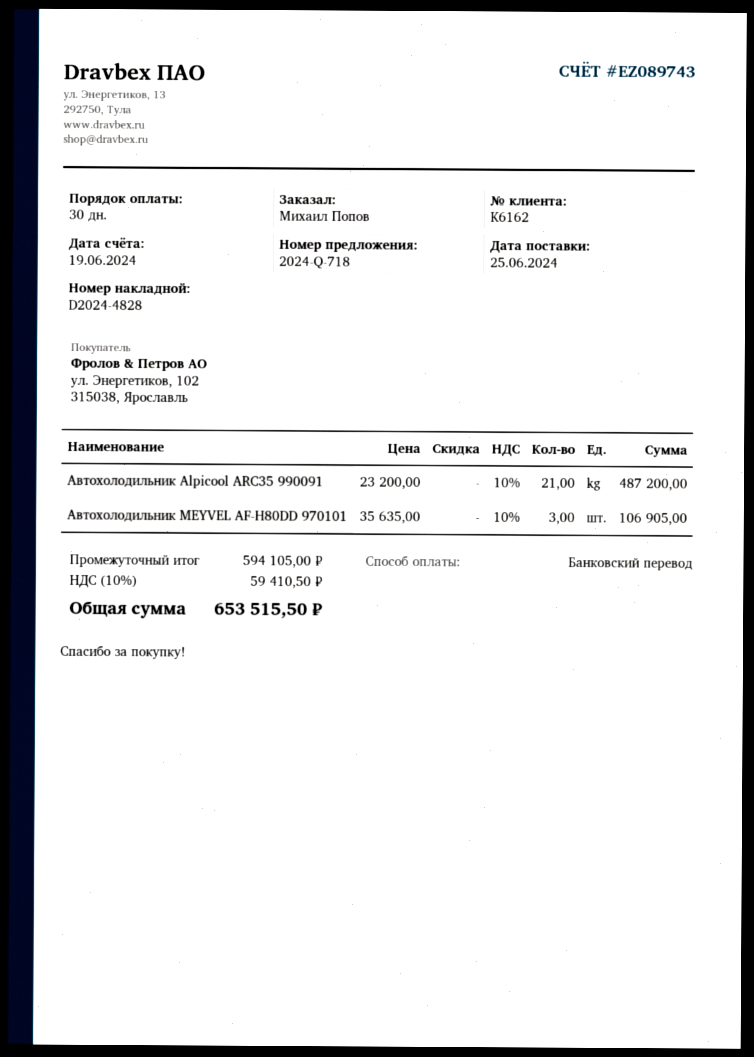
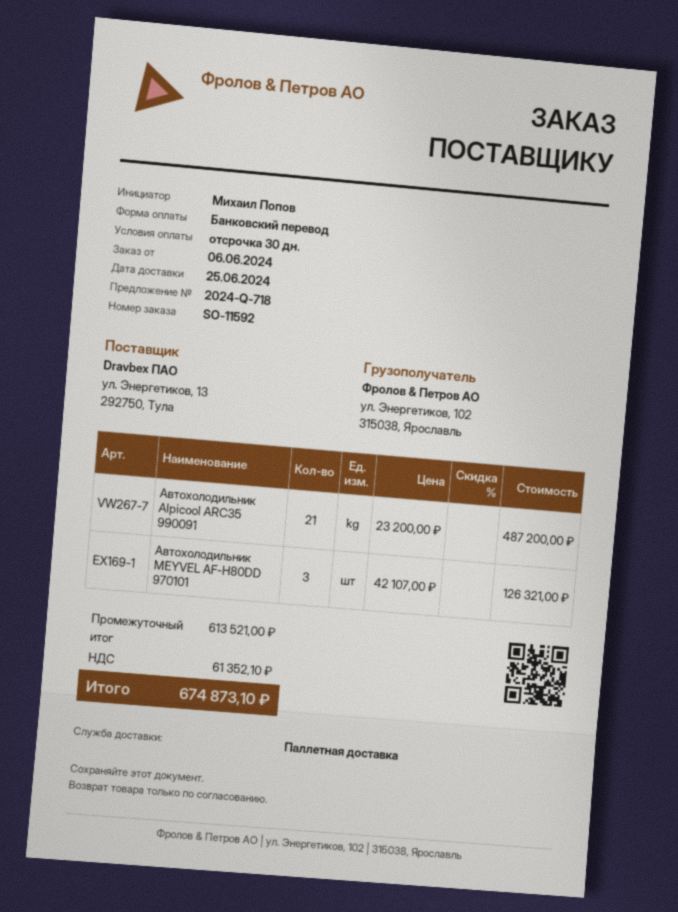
Автохолодильник MEYVEL AF-H80DD 970101: 3 x 35635.00 = 106905.00 -> 3 x 42107.00 = 126321.00
subtotal: 594105.00 -> 613521.00
tax: 59410.50 -> 61352.10
total: 653515.50 -> 674873.10

